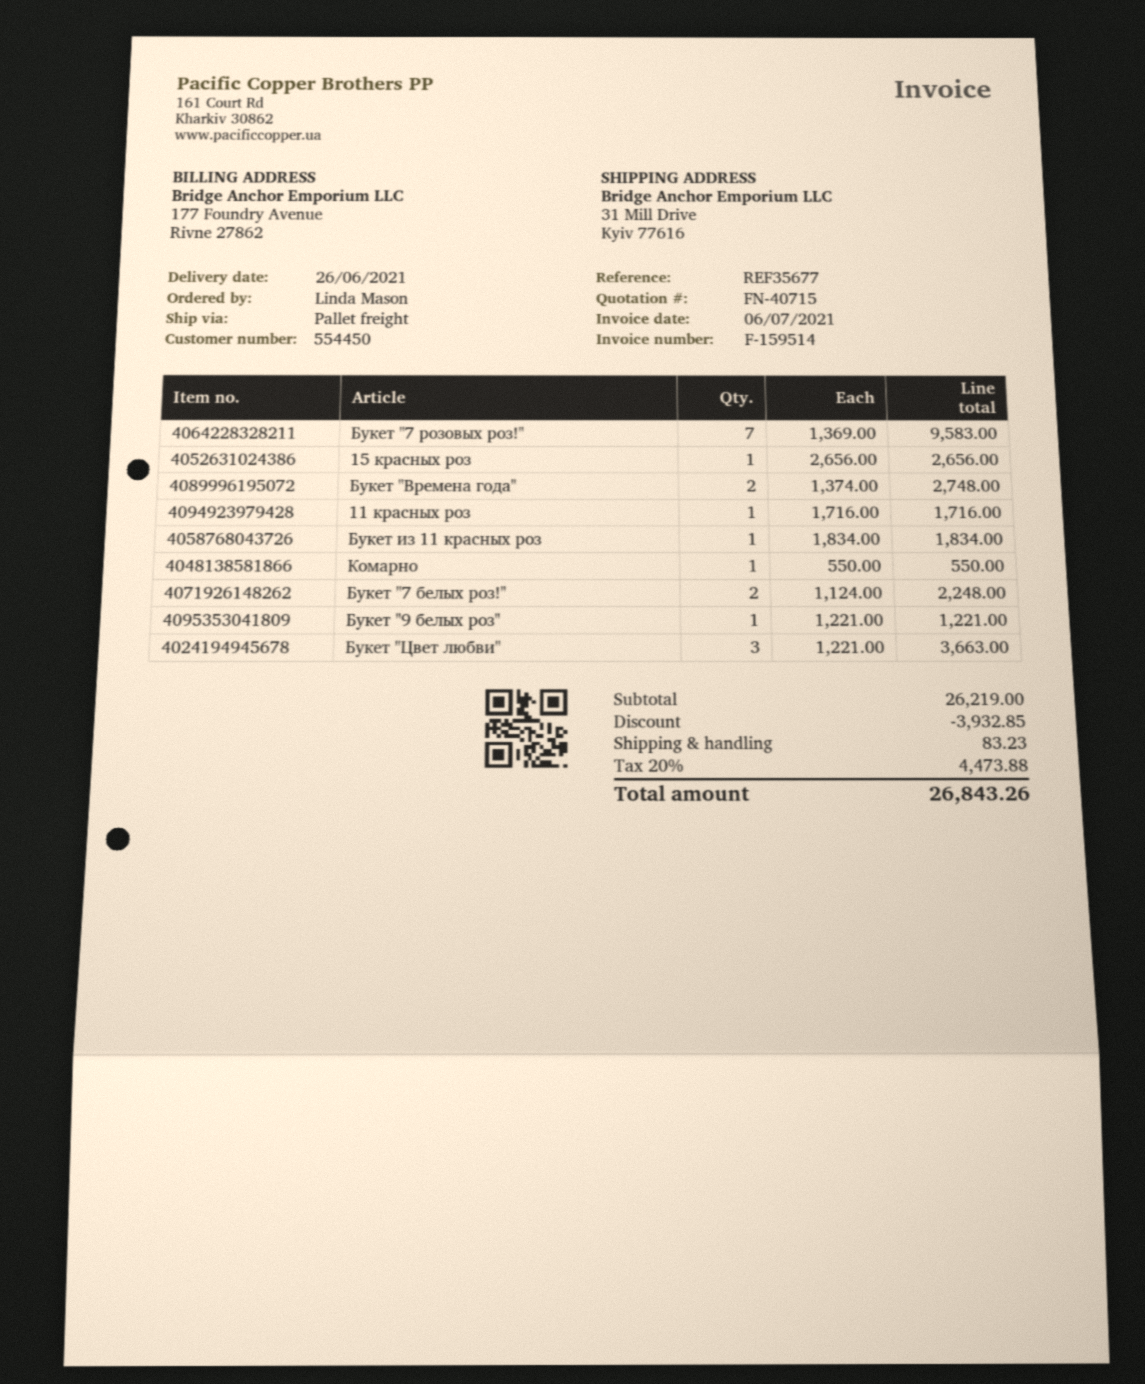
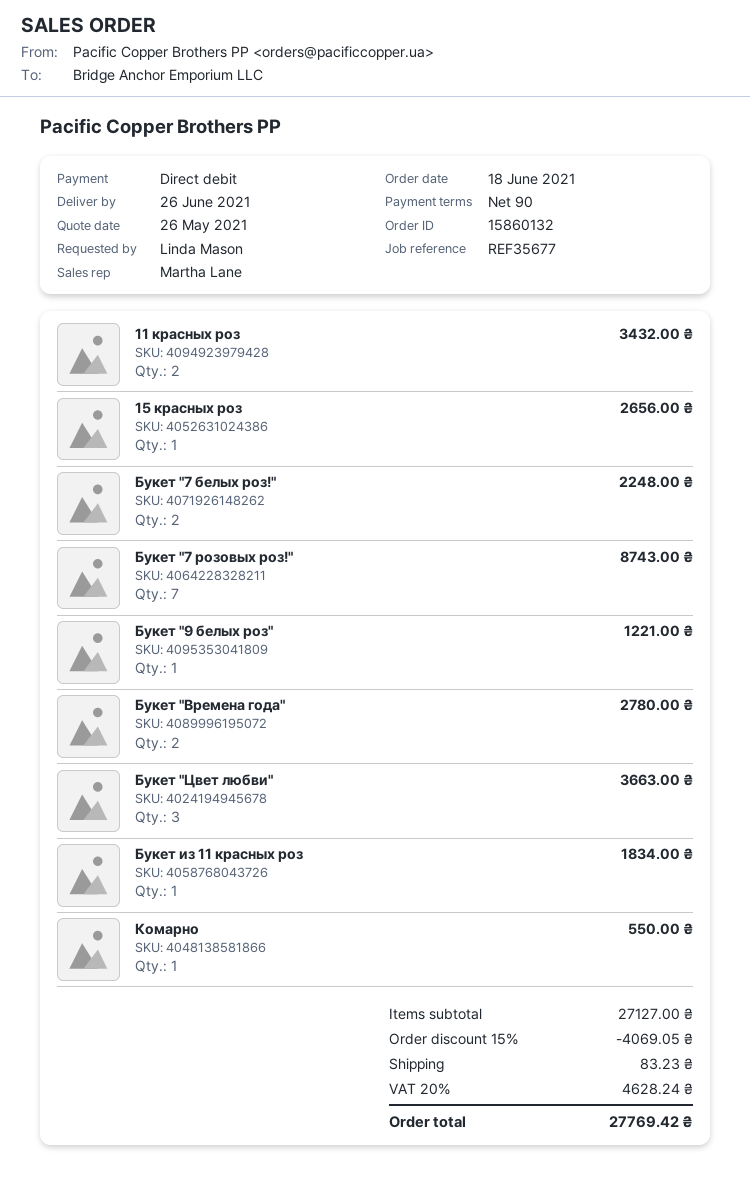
Букет "7 розовых роз!": 7 for 9583.00 -> 7 for 8743.00
Букет "Времена года": 2 for 2748.00 -> 2 for 2780.00
11 красных роз: 1 for 1716.00 -> 2 for 3432.00
subtotal: 26219.00 -> 27127.00
discount: 3932.85 -> 4069.05
tax: 20% = 4473.88 -> 20% = 4628.24
total: 26843.26 -> 27769.42

